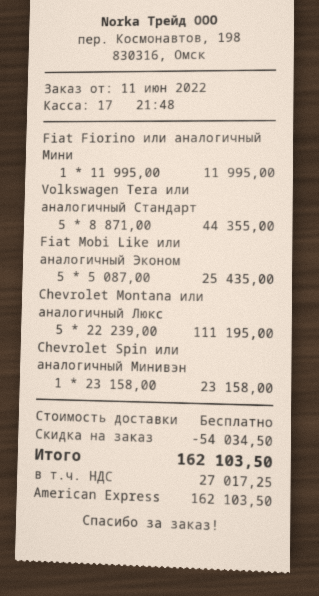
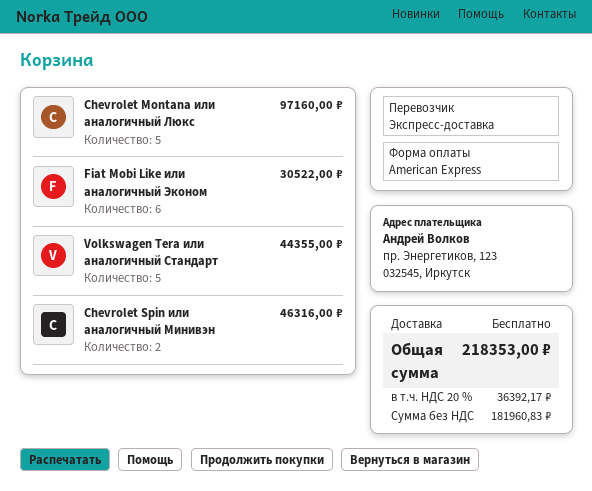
Fiat Fiorino или аналогичный Мини: 1 for 11995.00 -> none
Fiat Mobi Like или аналогичный Эконом: 5 for 25435.00 -> 6 for 30522.00
Chevrolet Montana или аналогичный Люкс: 5 for 111195.00 -> 5 for 97160.00
Chevrolet Spin или аналогичный Минивэн: 1 for 23158.00 -> 2 for 46316.00
discount: 54034.50 -> none
tax: 27017.25 -> 36392.17
total: 162103.50 -> 218353.00

